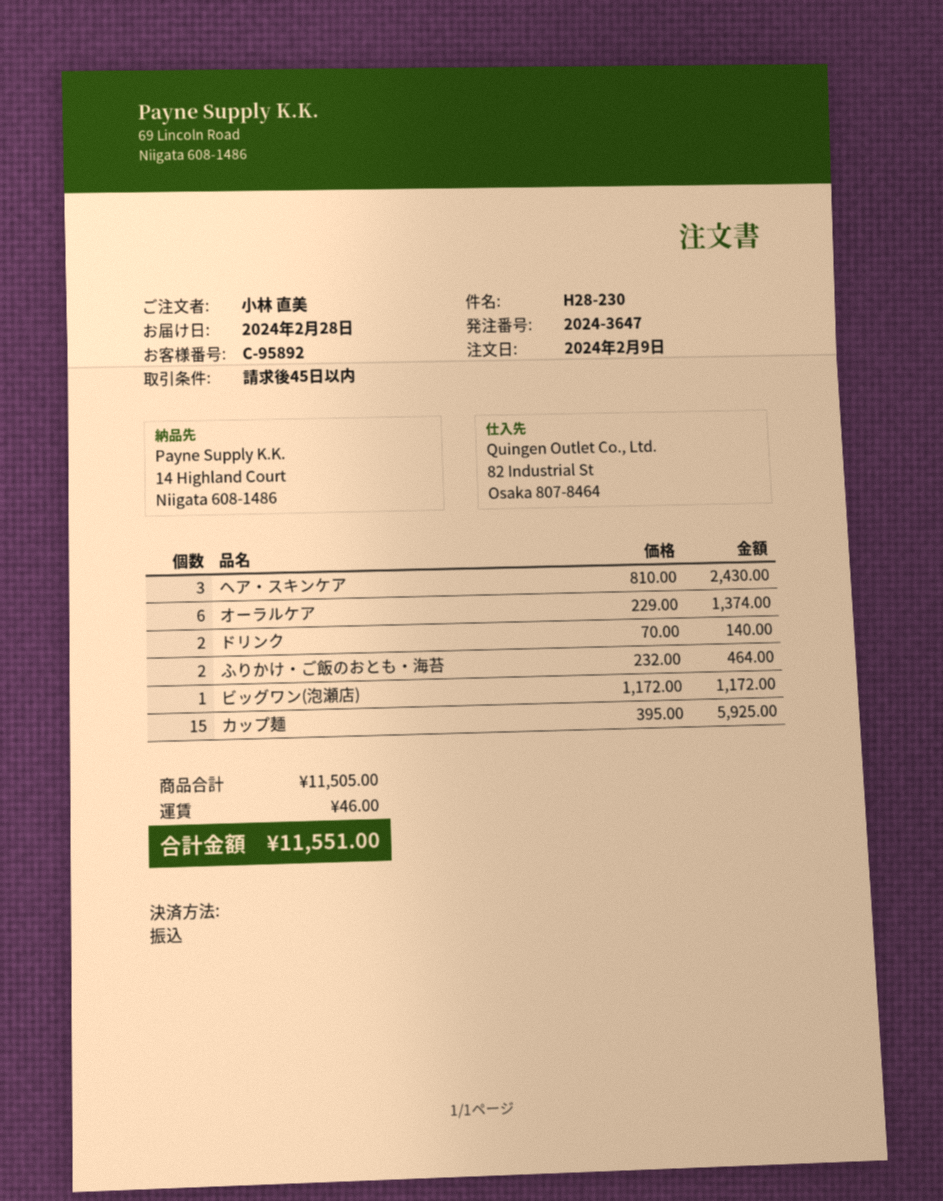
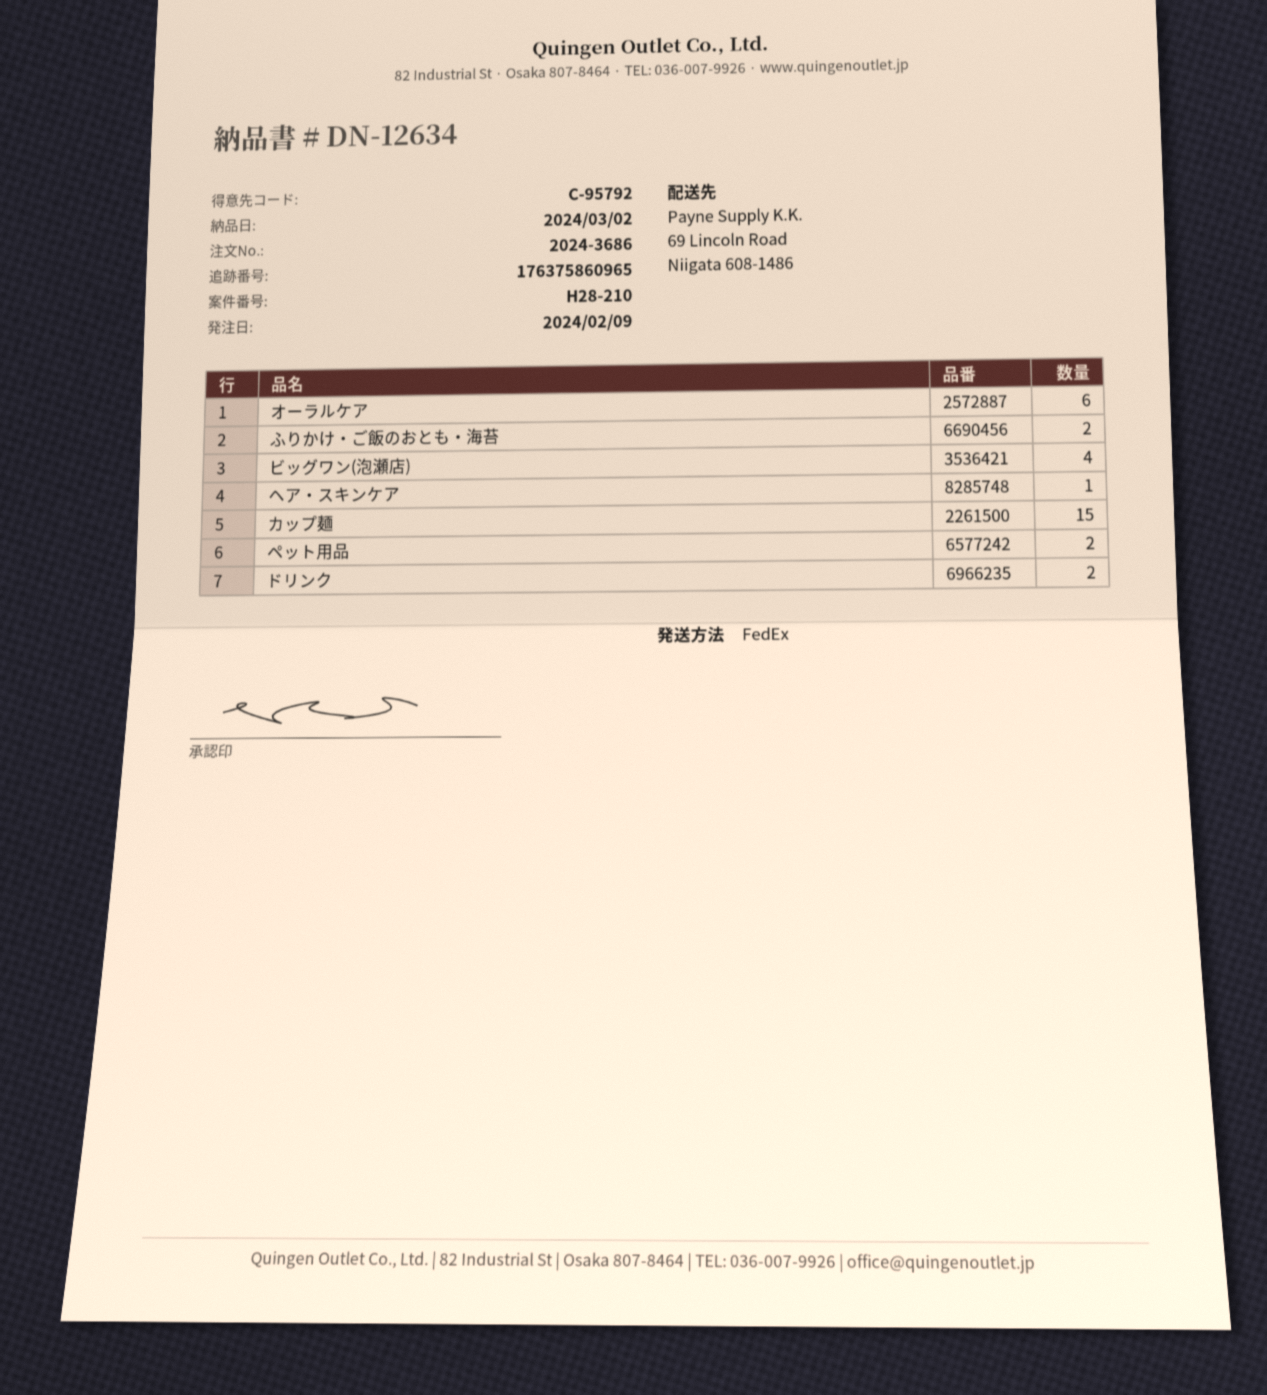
order number: 2024-3647 -> 2024-3686
delivery date: 2024-02-28 -> 2024-03-02
customer number: C-95892 -> C-95792
reference: H28-230 -> H28-210
ship to: 14 Highland Court, Niigata 608-1486 -> 69 Lincoln Road, Niigata 608-1486
ヘア・スキンケア: 3 -> 1
ビッグワン(泡瀬店): 1 -> 4
ペット用品: none -> 2

